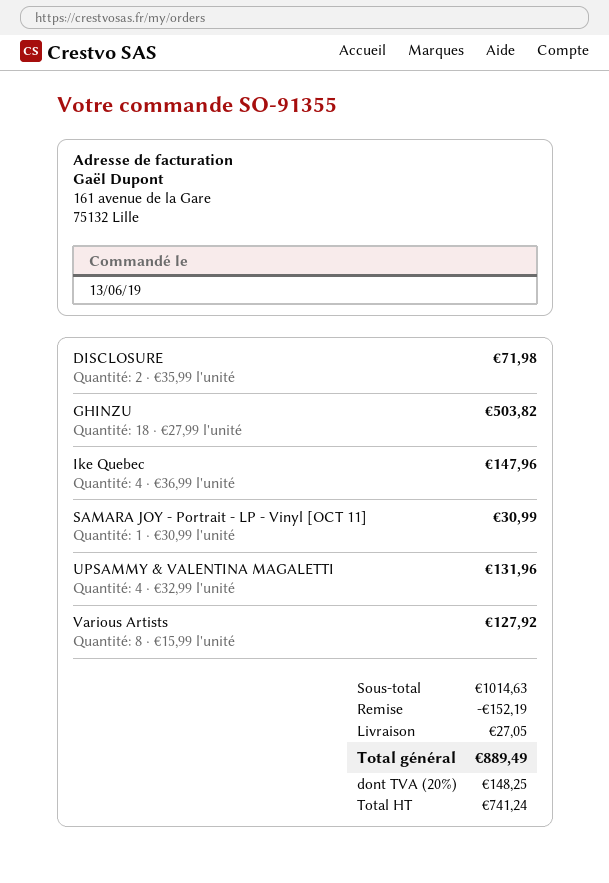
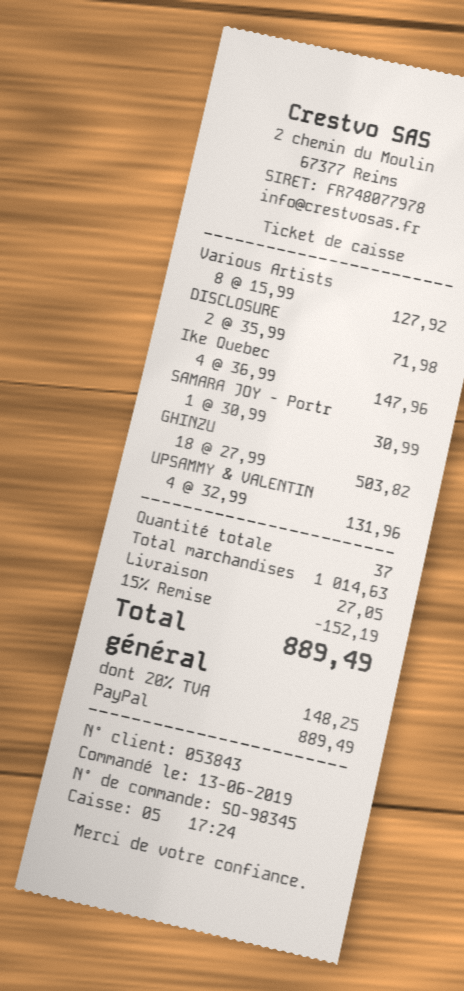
order number: SO-91355 -> SO-98345

